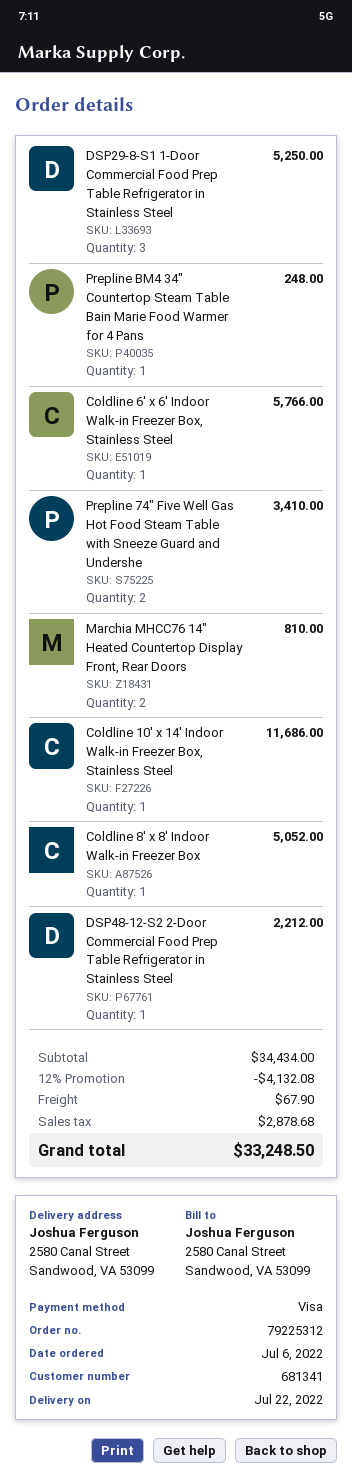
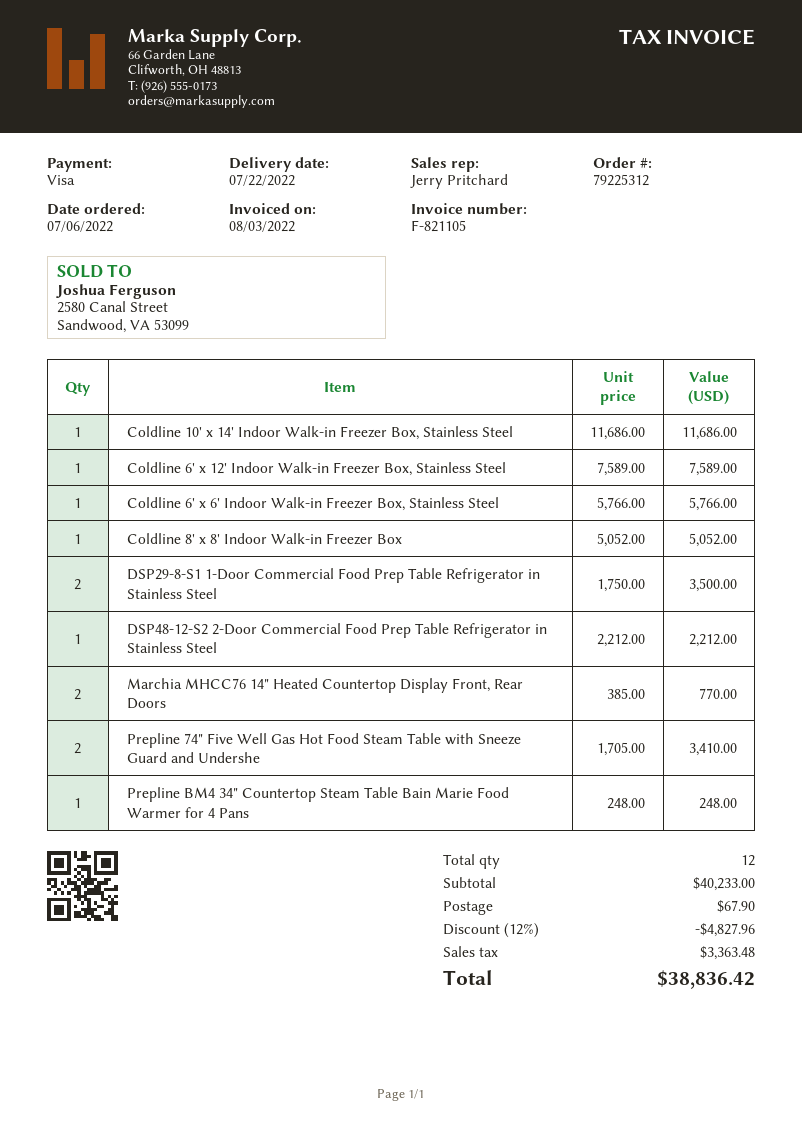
DSP29-8-S1 1-Door Commercial Food Prep Table Refrigerator in Stainless Steel: 3 for 5250.00 -> 2 for 3500.00
Marchia MHCC76 14" Heated Countertop Display Front, Rear Doors: 2 for 810.00 -> 2 for 770.00
Coldline 6' x 12' Indoor Walk-in Freezer Box, Stainless Steel: none -> 1 for 7589.00
subtotal: 34434.00 -> 40233.00
discount: 12% = 4132.08 -> 12% = 4827.96
tax: 2878.68 -> 3363.48
total: 33248.50 -> 38836.42

